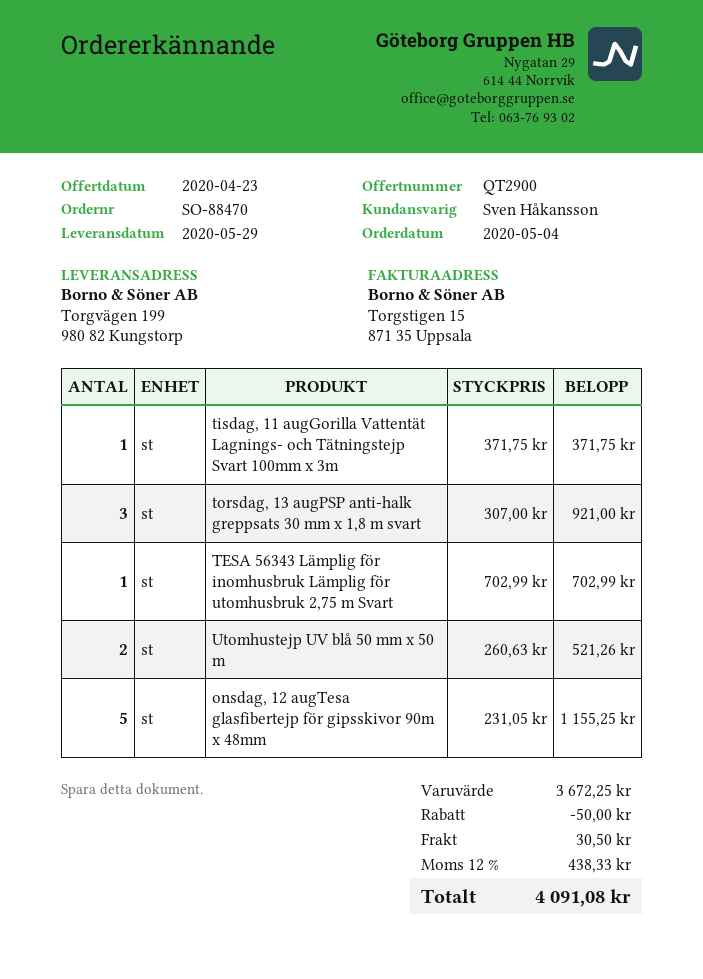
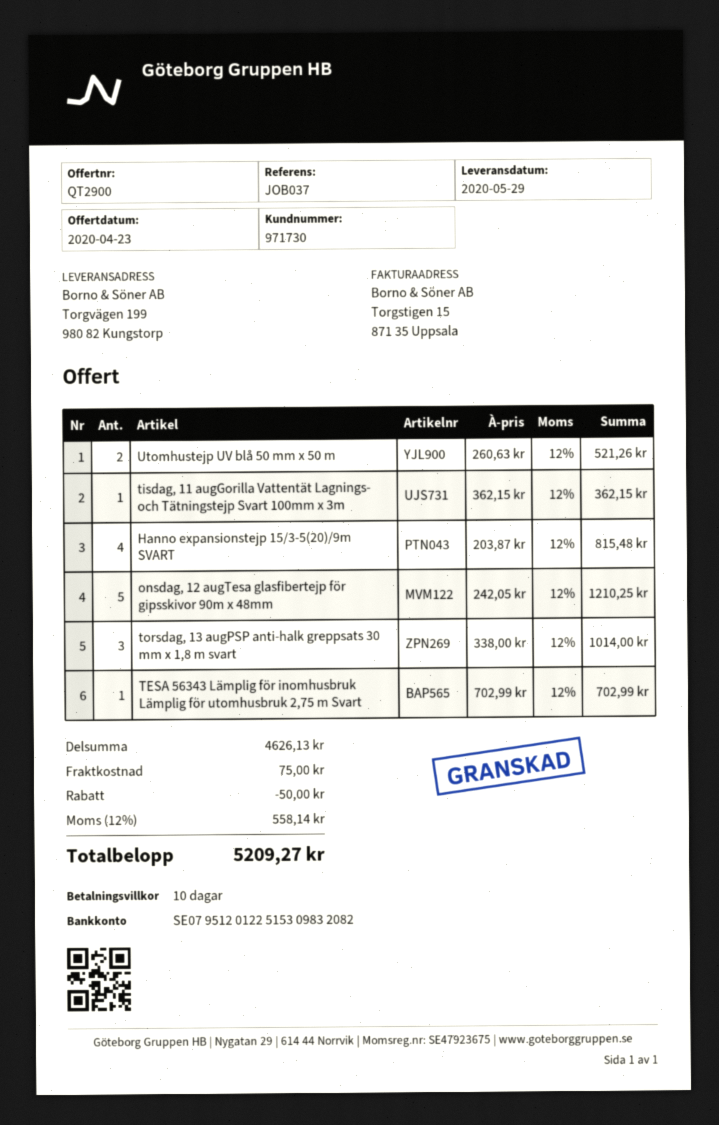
tisdag, 11 augGorilla Vattentät Lagnings- och Tätningstejp Svart 100mm x 3m: 1 x 371.75 = 371.75 -> 1 x 362.15 = 362.15
torsdag, 13 augPSP anti-halk greppsats 30 mm x 1,8 m svart: 3 x 307.00 = 921.00 -> 3 x 338.00 = 1014.00
onsdag, 12 augTesa glasfibertejp för gipsskivor 90m x 48mm: 5 x 231.05 = 1155.25 -> 5 x 242.05 = 1210.25
Hanno expansionstejp 15/3-5(20)/9m SVART: none -> 4 x 203.87 = 815.48
subtotal: 3672.25 -> 4626.13
shipping: 30.50 -> 75.00
tax: 12% = 438.33 -> 12% = 558.14
total: 4091.08 -> 5209.27

